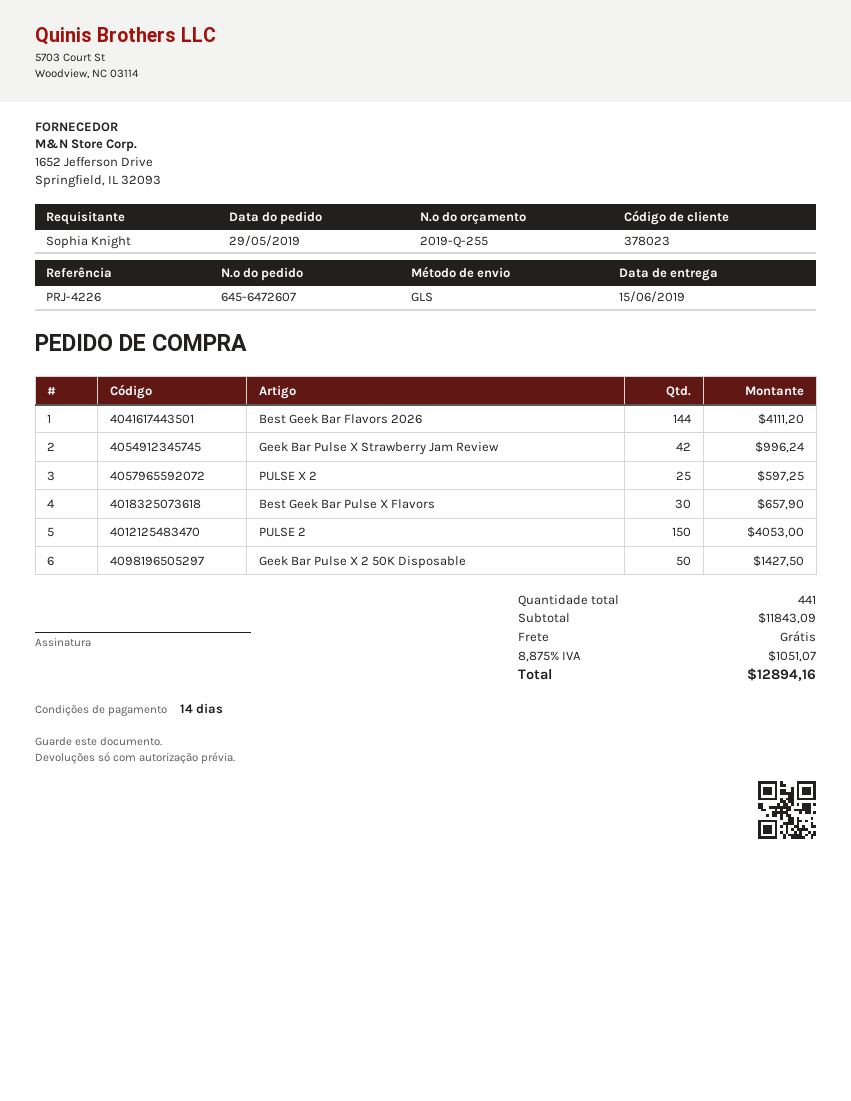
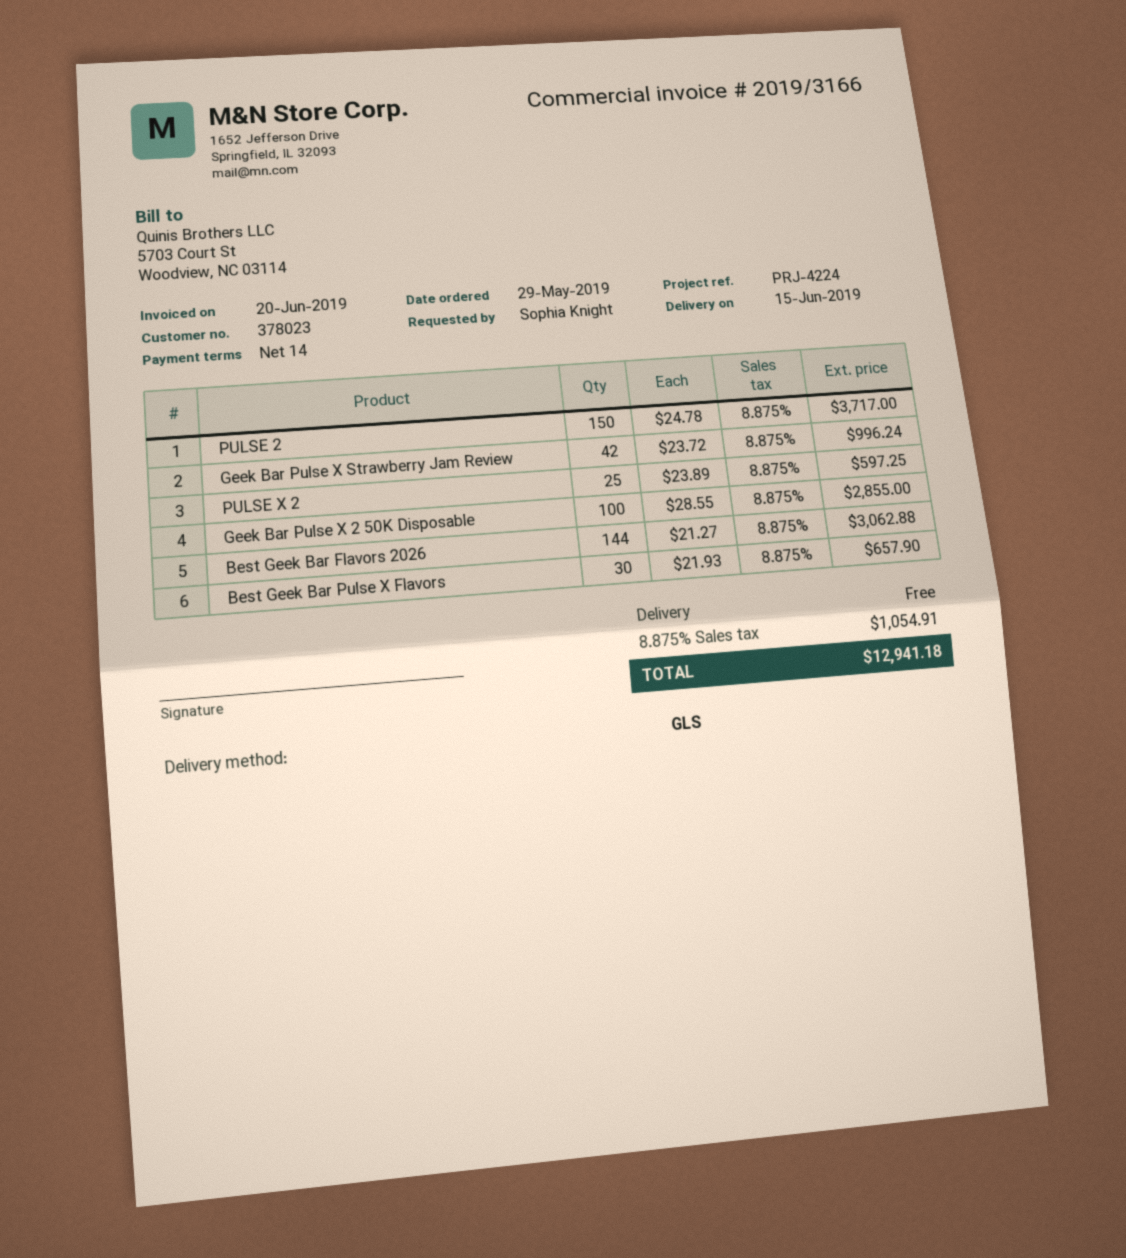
reference: PRJ-4226 -> PRJ-4224
Best Geek Bar Flavors 2026: 144 for 4111.20 -> 144 for 3062.88
PULSE 2: 150 for 4053.00 -> 150 for 3717.00
Geek Bar Pulse X 2 50K Disposable: 50 for 1427.50 -> 100 for 2855.00
tax: 8.875% = 1051.07 -> 8.875% = 1054.91
total: 12894.16 -> 12941.18

